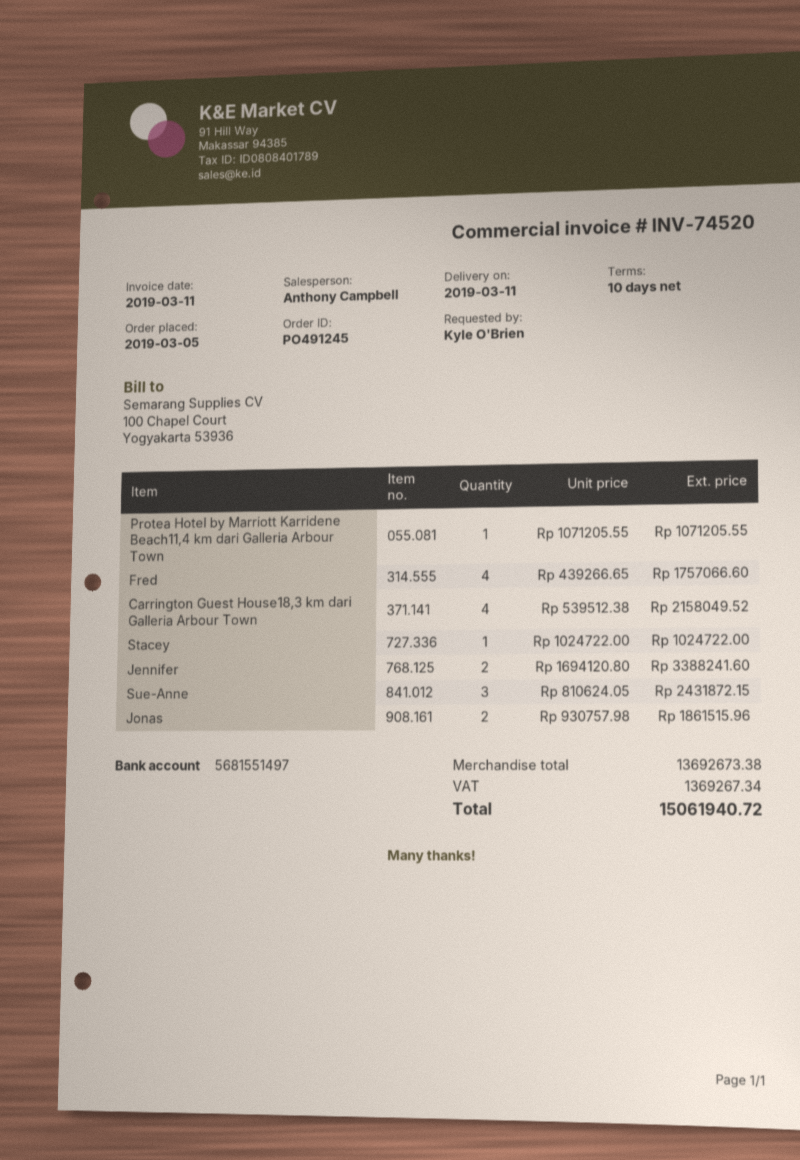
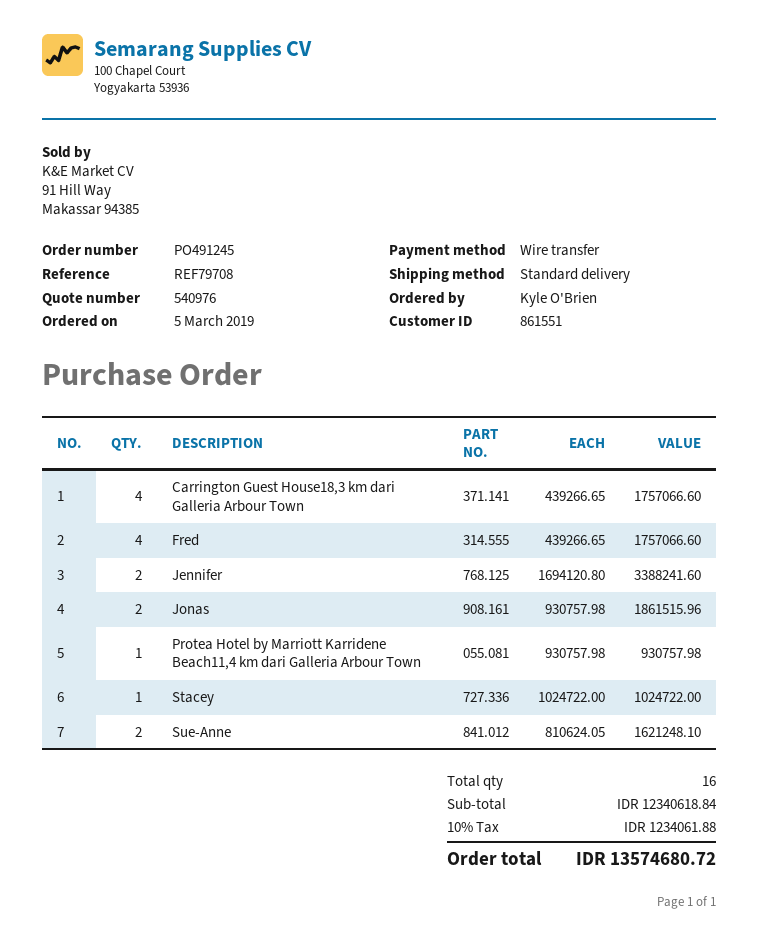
Protea Hotel by Marriott Karridene Beach11,4 km dari Galleria Arbour Town: 1 x 1071205.55 = 1071205.55 -> 1 x 930757.98 = 930757.98
Carrington Guest House18,3 km dari Galleria Arbour Town: 4 x 539512.38 = 2158049.52 -> 4 x 439266.65 = 1757066.60
Sue-Anne: 3 x 810624.05 = 2431872.15 -> 2 x 810624.05 = 1621248.10
subtotal: 13692673.38 -> 12340618.84
tax: 1369267.34 -> 1234061.88
total: 15061940.72 -> 13574680.72

